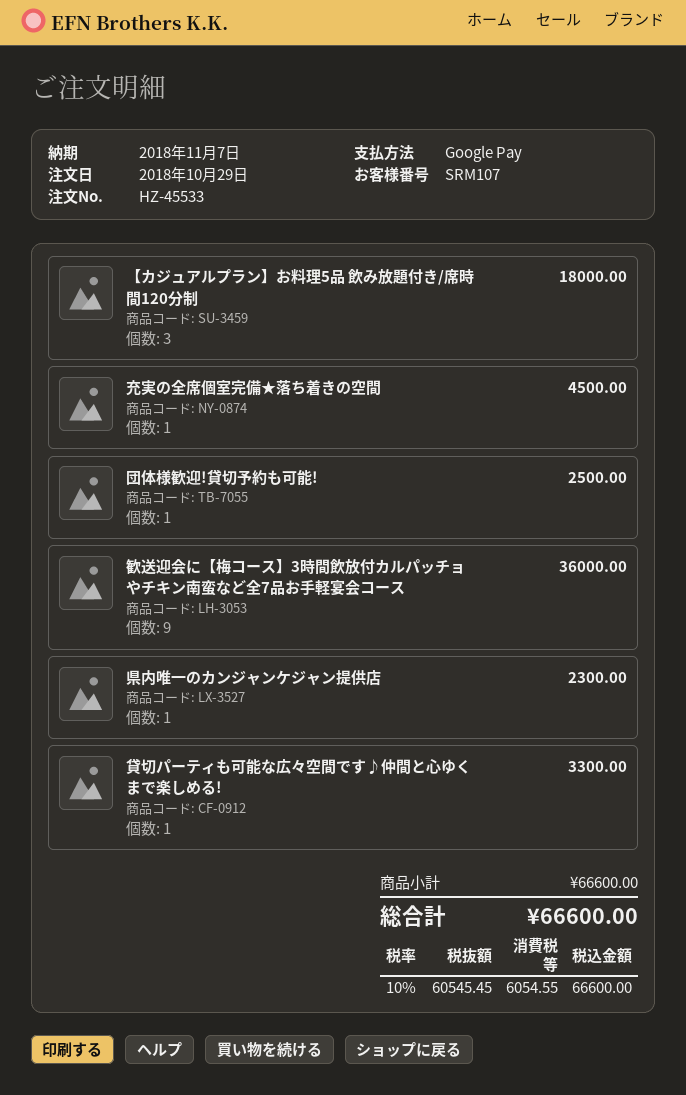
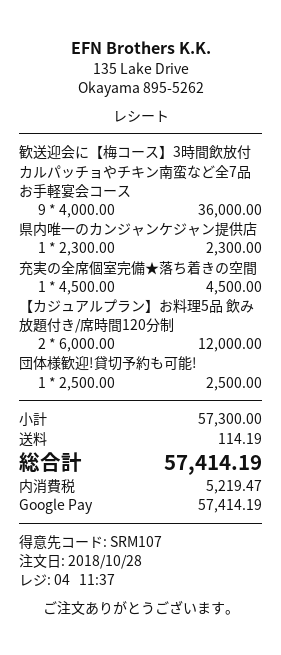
order date: 2018-10-29 -> 2018-10-28
【カジュアルプラン】お料理5品 飲み放題付き/席時間120分制: 3 for 18000.00 -> 2 for 12000.00
貸切パーティも可能な広々空間です♪仲間と心ゆくまで楽しめる!: 1 for 3300.00 -> none
subtotal: 66600.00 -> 57300.00
shipping: none -> 114.19
tax: 6054.55 -> 5219.47
total: 66600.00 -> 57414.19

